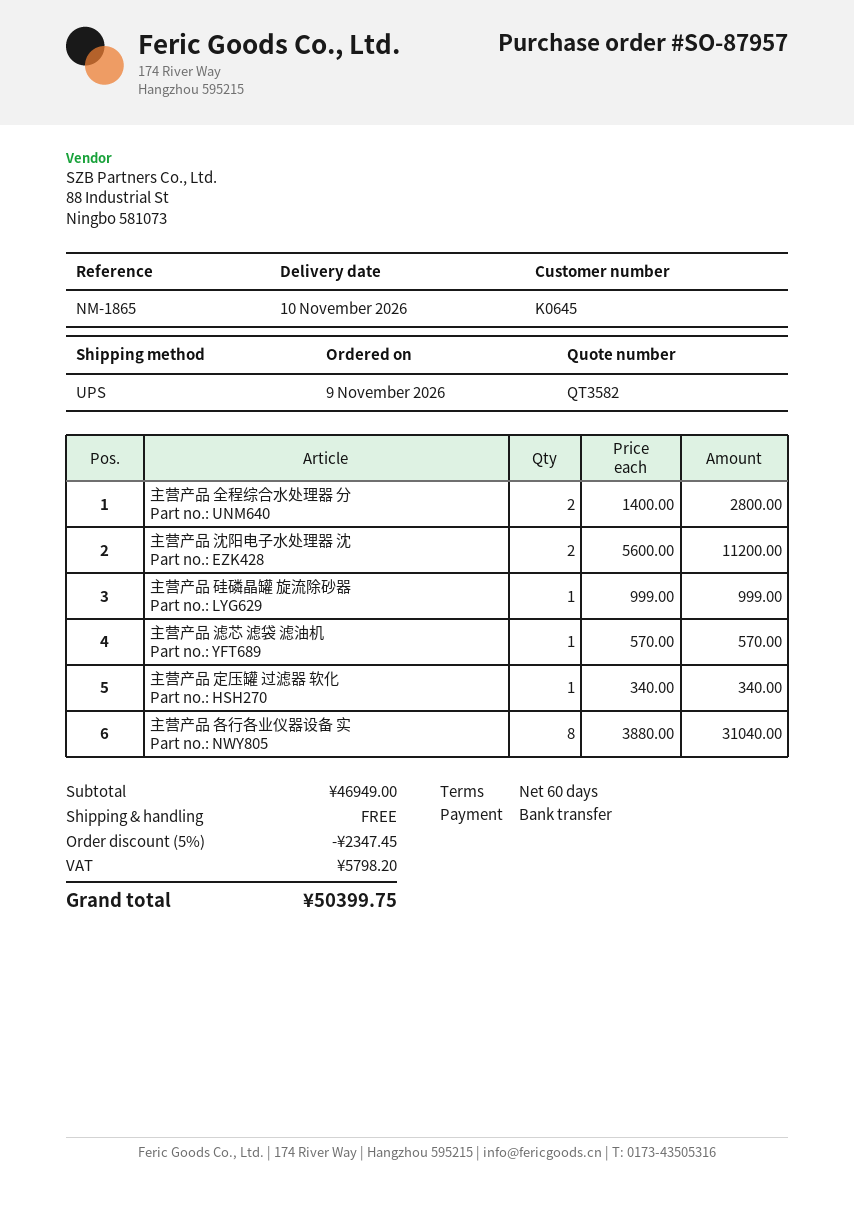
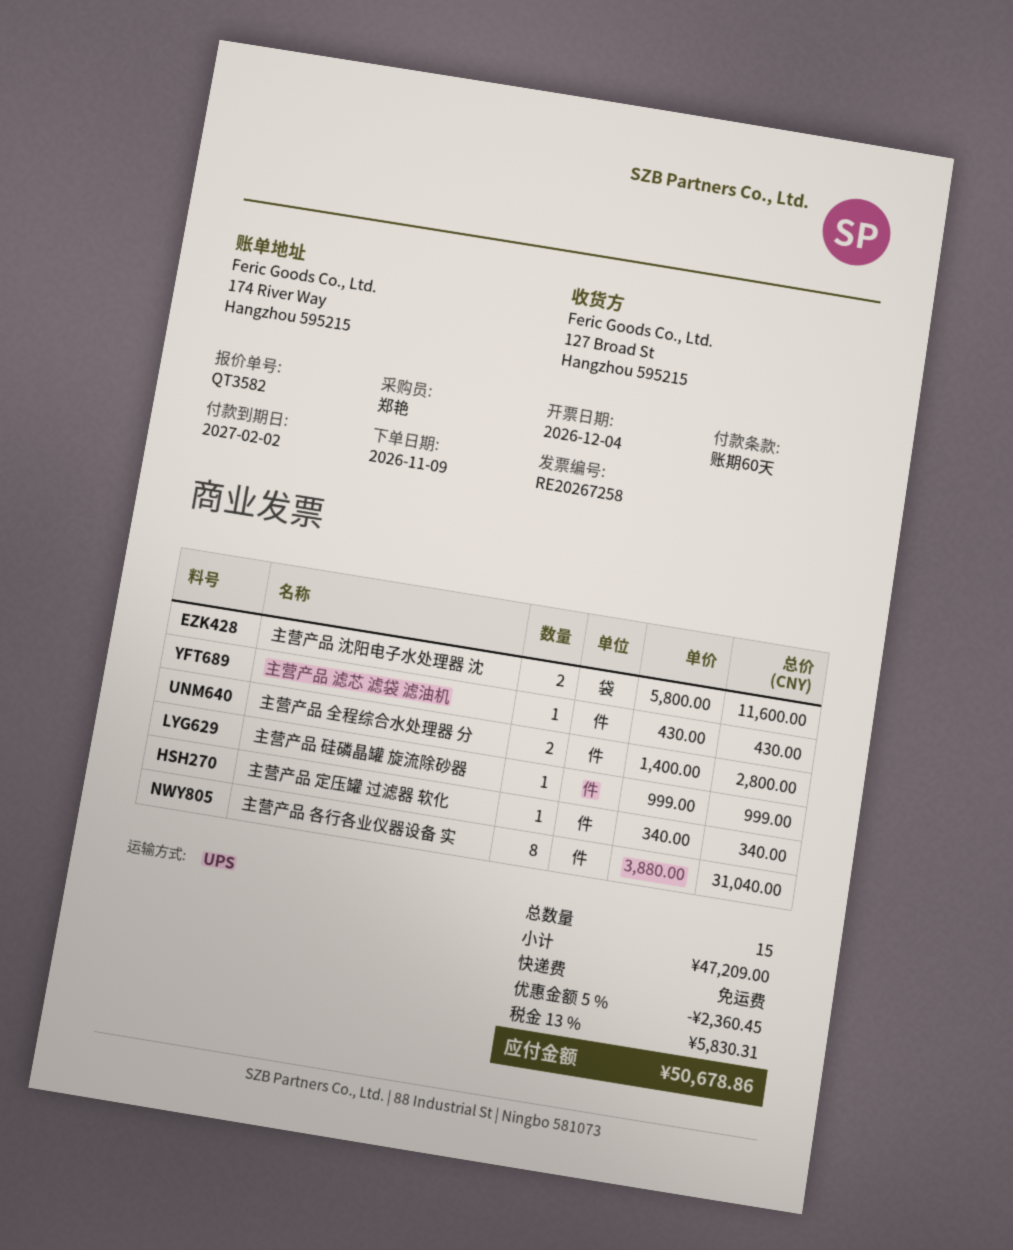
主营产品 沈阳电子水处理器 沈: 2 x 5600.00 = 11200.00 -> 2 x 5800.00 = 11600.00
主营产品 滤芯 滤袋 滤油机: 1 x 570.00 = 570.00 -> 1 x 430.00 = 430.00
subtotal: 46949.00 -> 47209.00
discount: 5% = 2347.45 -> 5% = 2360.45
tax: 5798.20 -> 5830.31
total: 50399.75 -> 50678.86

